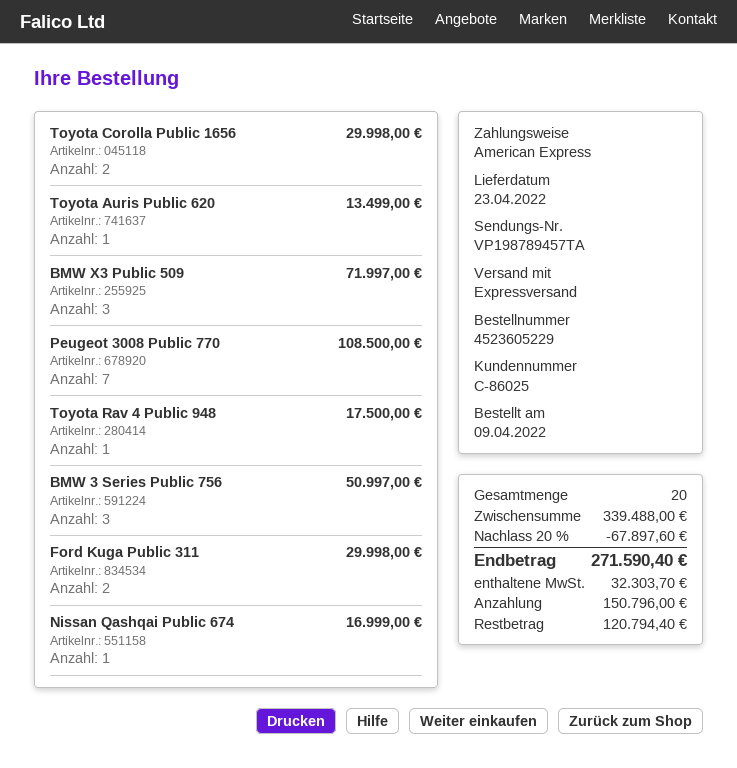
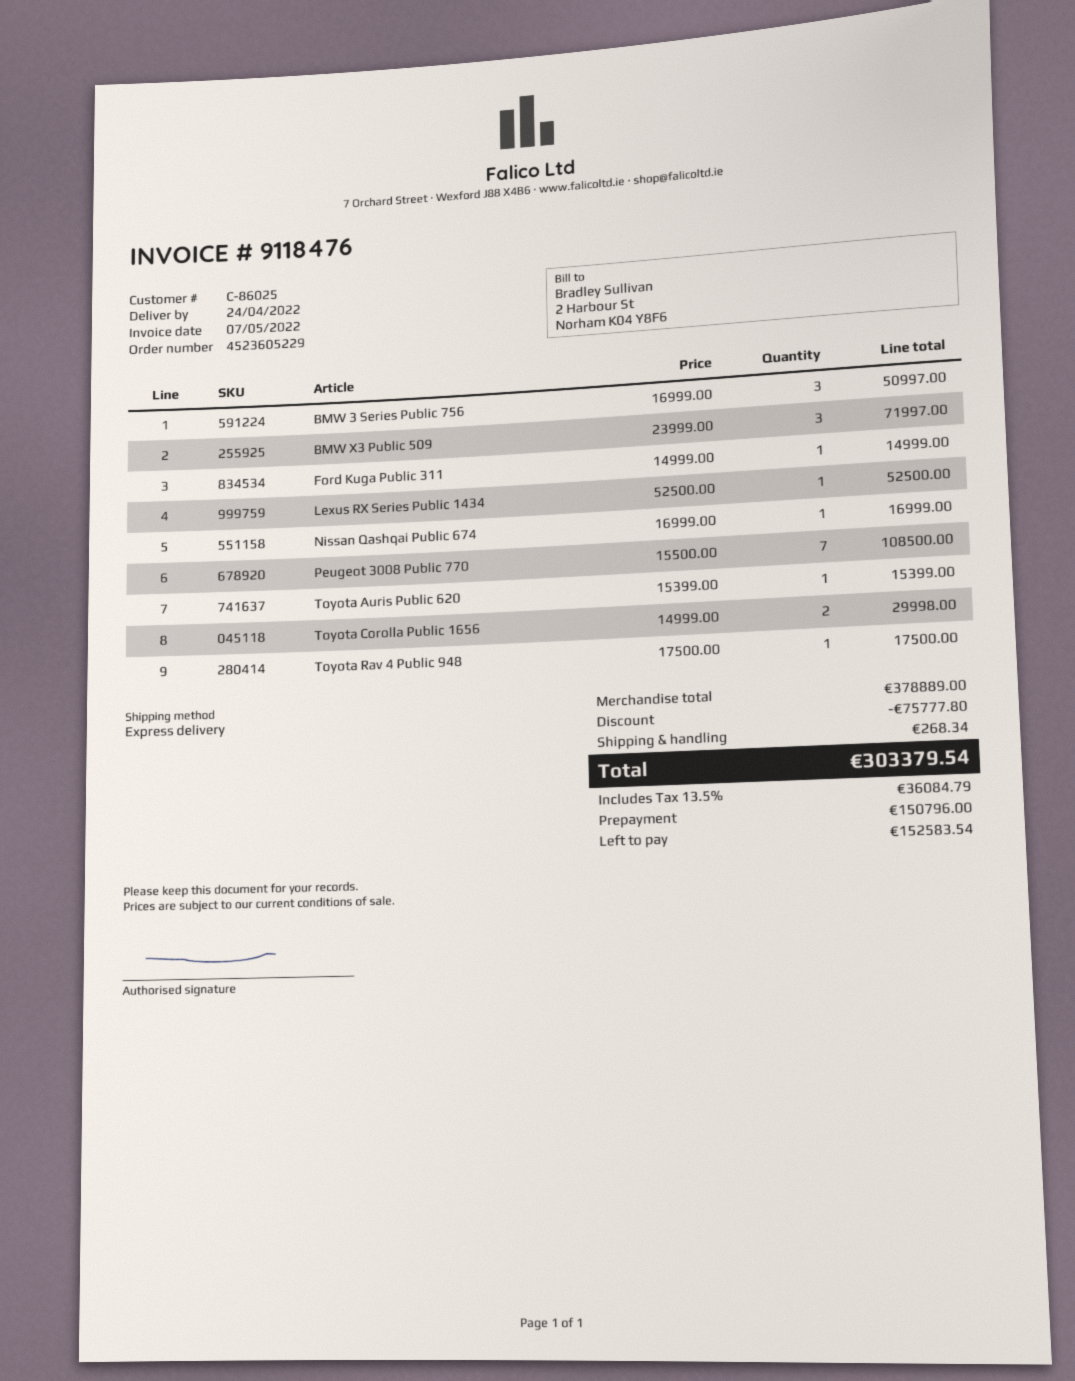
delivery date: 2022-04-23 -> 2022-04-24
Toyota Auris Public 620: 1 for 13499.00 -> 1 for 15399.00
Ford Kuga Public 311: 2 for 29998.00 -> 1 for 14999.00
Lexus RX Series Public 1434: none -> 1 for 52500.00
subtotal: 339488.00 -> 378889.00
discount: 67897.60 -> 75777.80
shipping: none -> 268.34
tax: 32303.70 -> 36084.79
total: 271590.40 -> 303379.54
balance: 120794.40 -> 152583.54

